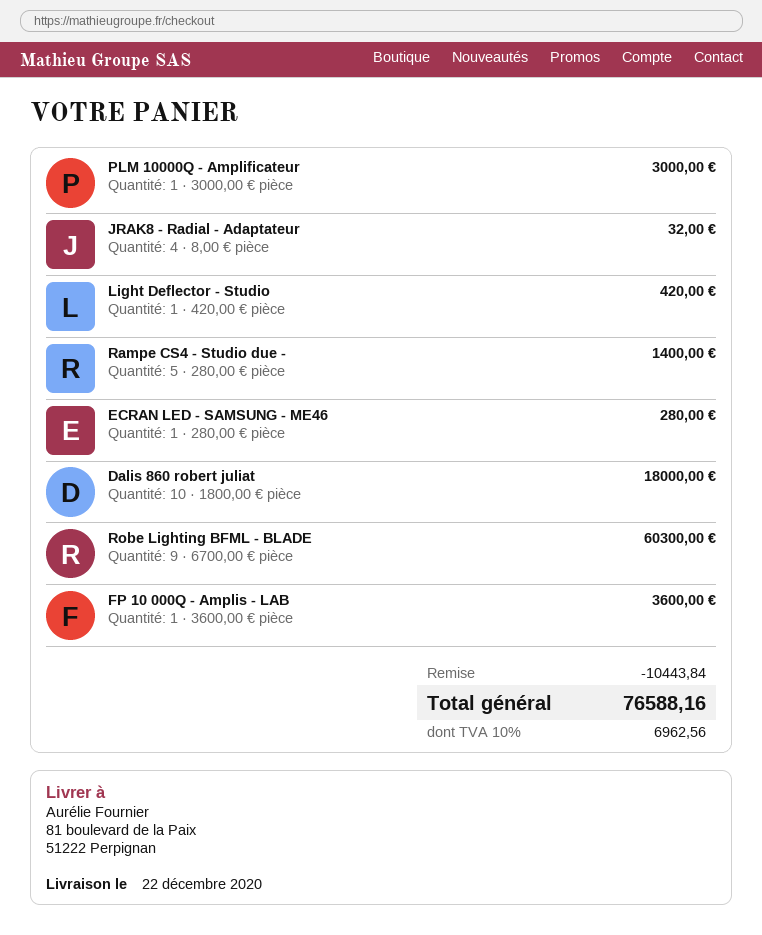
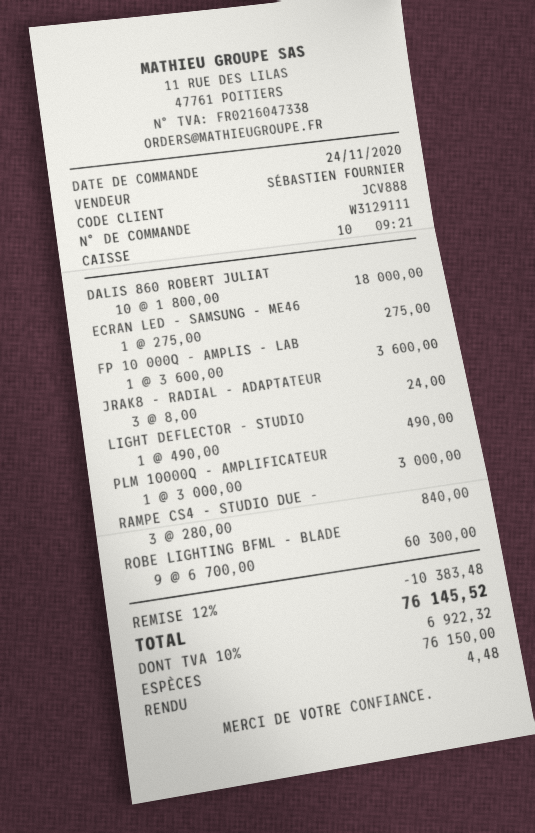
JRAK8 - Radial - Adaptateur: 4 x 8.00 = 32.00 -> 3 x 8.00 = 24.00
Light Deflector - Studio: 1 x 420.00 = 420.00 -> 1 x 490.00 = 490.00
Rampe CS4 - Studio due -: 5 x 280.00 = 1400.00 -> 3 x 280.00 = 840.00
ECRAN LED - SAMSUNG - ME46: 1 x 280.00 = 280.00 -> 1 x 275.00 = 275.00
discount: 10443.84 -> 10383.48
tax: 10% = 6962.56 -> 10% = 6922.32
total: 76588.16 -> 76145.52

